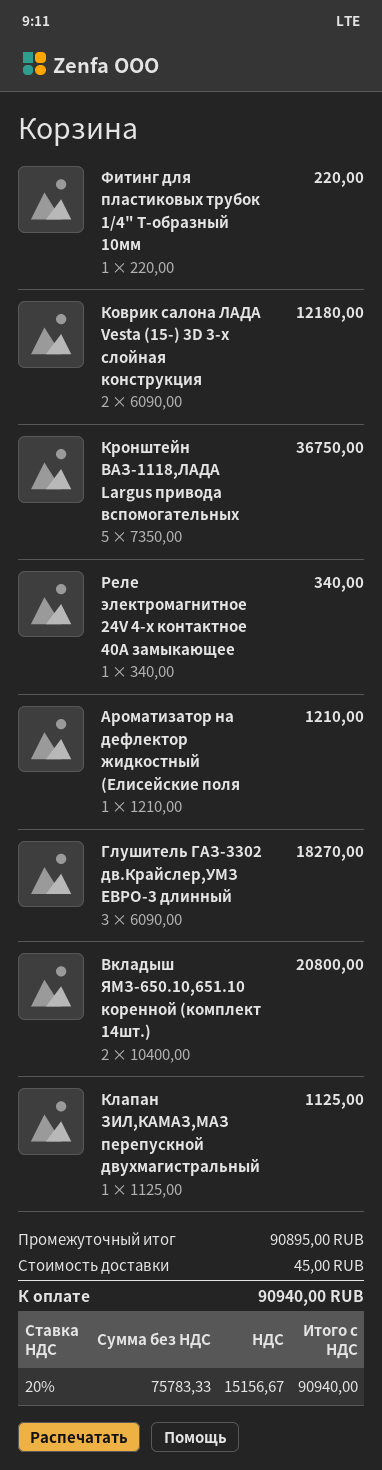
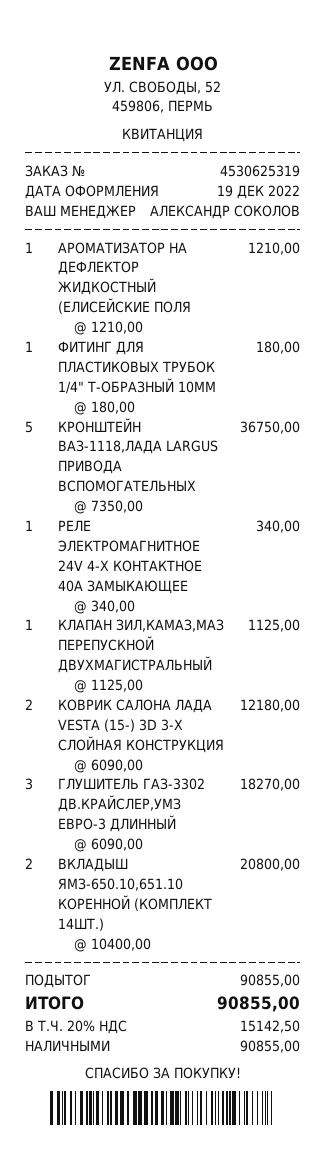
Фитинг для пластиковых трубок 1/4" Т-образный 10мм: 1 x 220.00 = 220.00 -> 1 x 180.00 = 180.00
subtotal: 90895.00 -> 90855.00
shipping: 45.00 -> none
tax: 20% = 15156.67 -> 20% = 15142.50
total: 90940.00 -> 90855.00

